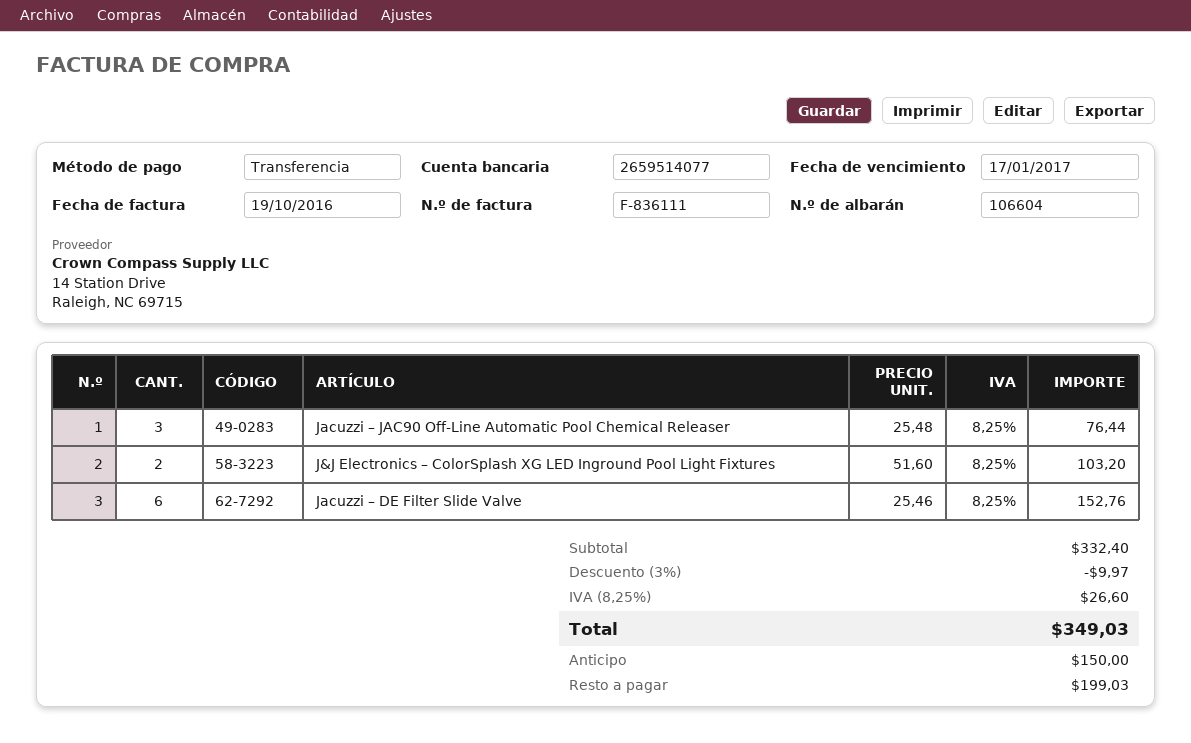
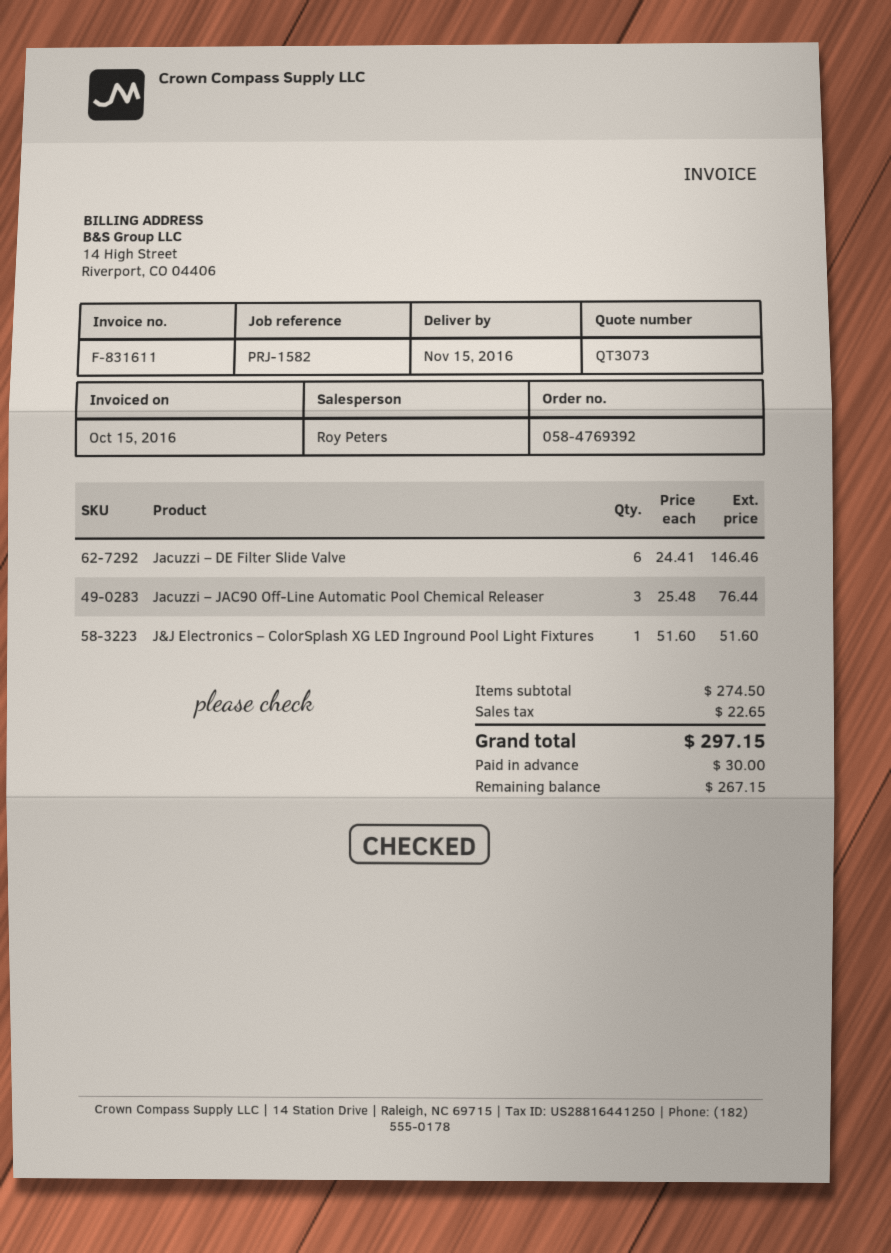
invoice number: F-836111 -> F-831611
invoice date: 2016-10-19 -> 2016-10-15
J&J Electronics – ColorSplash XG LED Inground Pool Light Fixtures: 2 x 51.60 = 103.20 -> 1 x 51.60 = 51.60
Jacuzzi – DE Filter Slide Valve: 6 x 25.46 = 152.76 -> 6 x 24.41 = 146.46
subtotal: 332.40 -> 274.50
discount: 3% = 9.97 -> none
tax: 26.60 -> 22.65
total: 349.03 -> 297.15
deposit: 150.00 -> 30.00
balance: 199.03 -> 267.15

